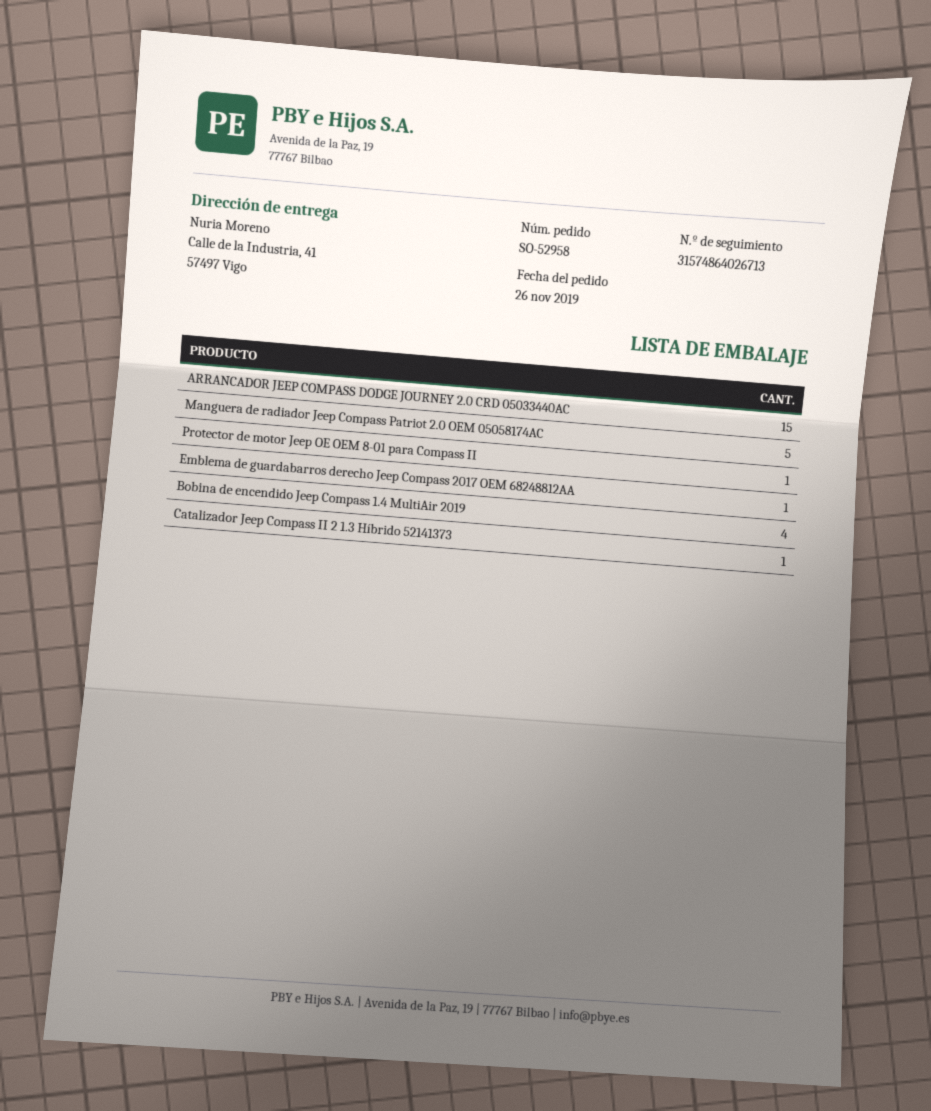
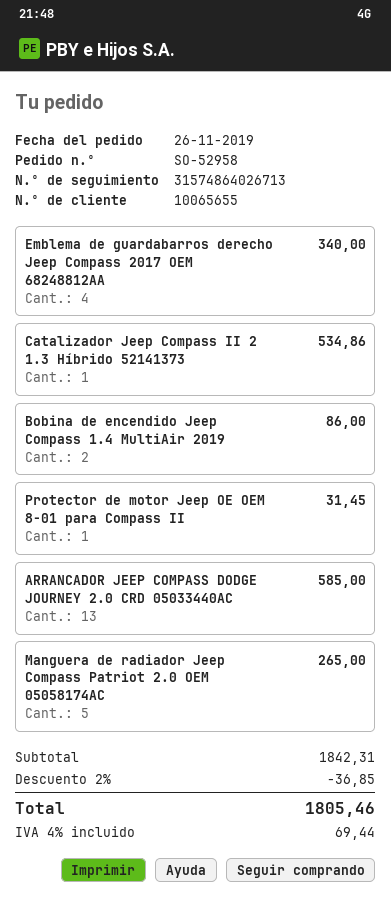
ARRANCADOR JEEP COMPASS DODGE JOURNEY 2.0 CRD 05033440AC: 15 -> 13
Emblema de guardabarros derecho Jeep Compass 2017 OEM 68248812AA: 1 -> 4
Bobina de encendido Jeep Compass 1.4 MultiAir 2019: 4 -> 2

